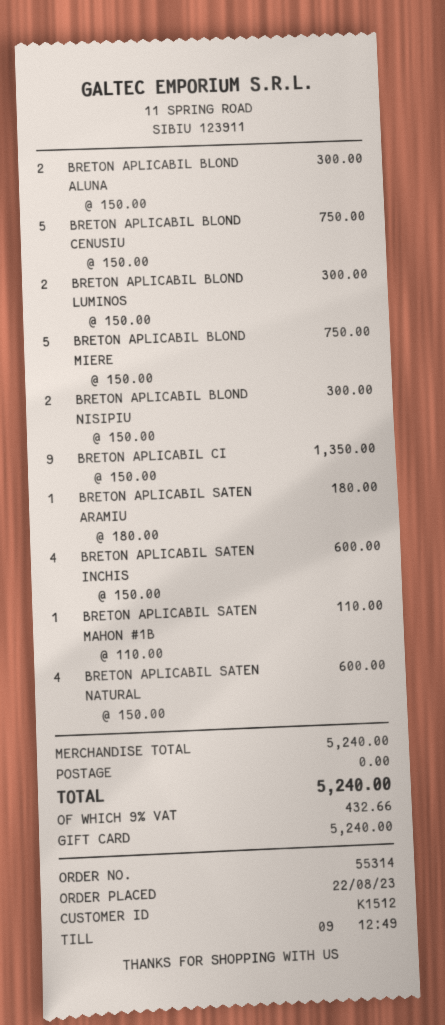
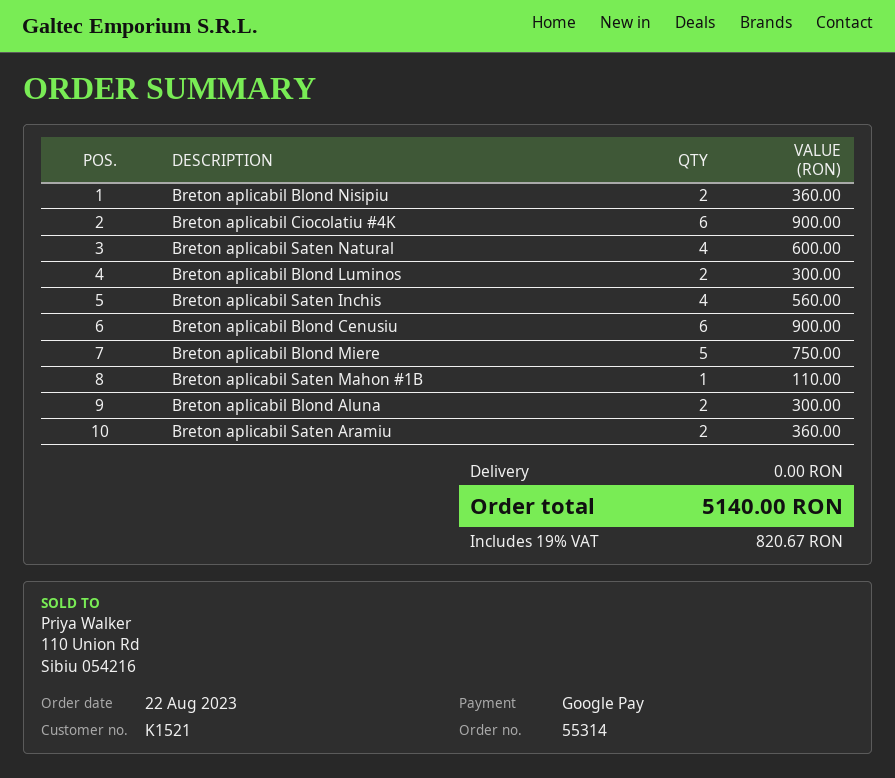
customer number: K1512 -> K1521
payment method: gift card -> Google Pay
BRETON APLICABIL BLOND CENUSIU: 5 for 750.00 -> 6 for 900.00
BRETON APLICABIL BLOND NISIPIU: 2 for 300.00 -> 2 for 360.00
BRETON APLICABIL CI: 9 for 1350.00 -> 6 for 900.00
BRETON APLICABIL SATEN ARAMIU: 1 for 180.00 -> 2 for 360.00
BRETON APLICABIL SATEN INCHIS: 4 for 600.00 -> 4 for 560.00
tax: 9% = 432.66 -> 19% = 820.67
total: 5240.00 -> 5140.00

